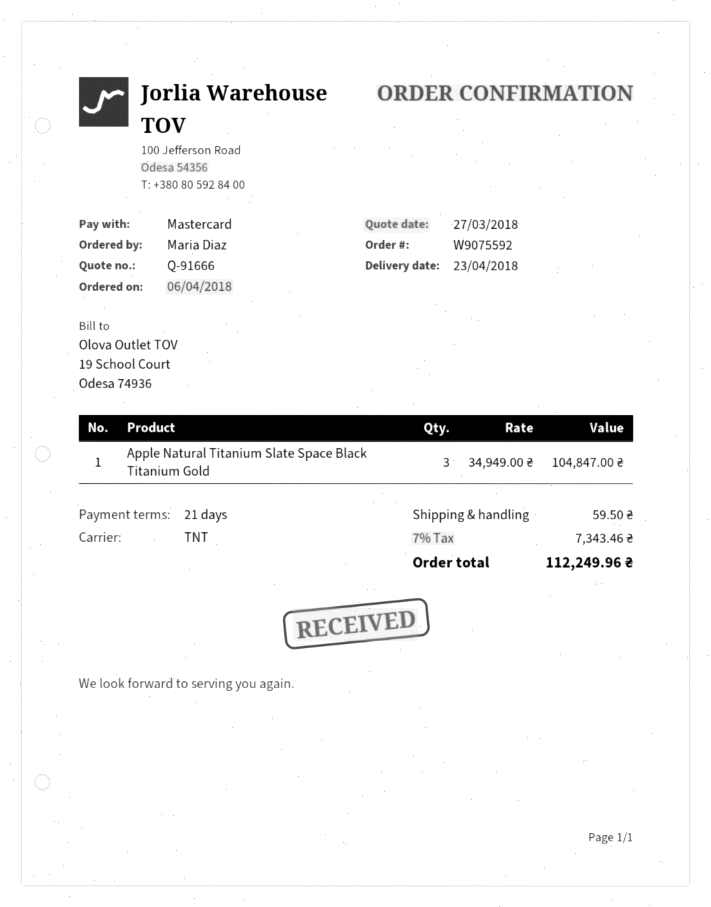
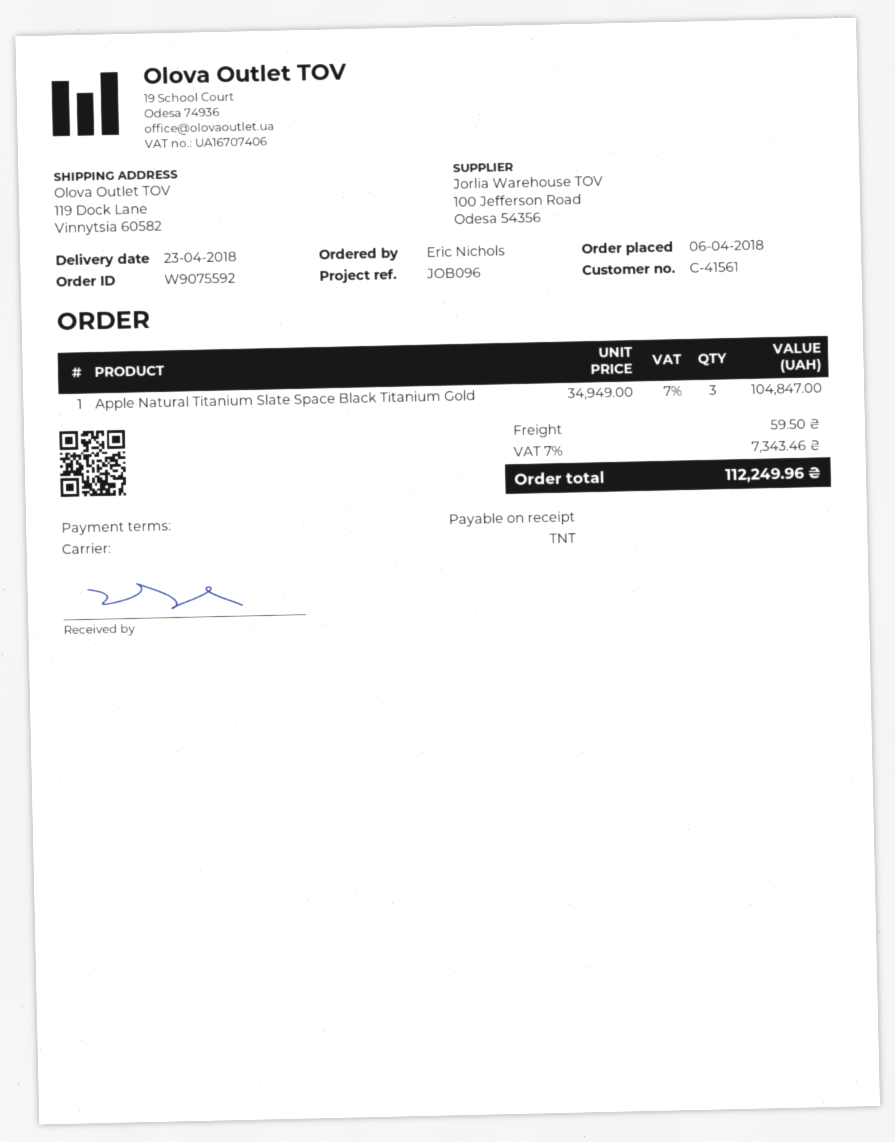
payment terms: 21 days -> on receipt
ordered by: Maria Diaz -> Eric Nichols

